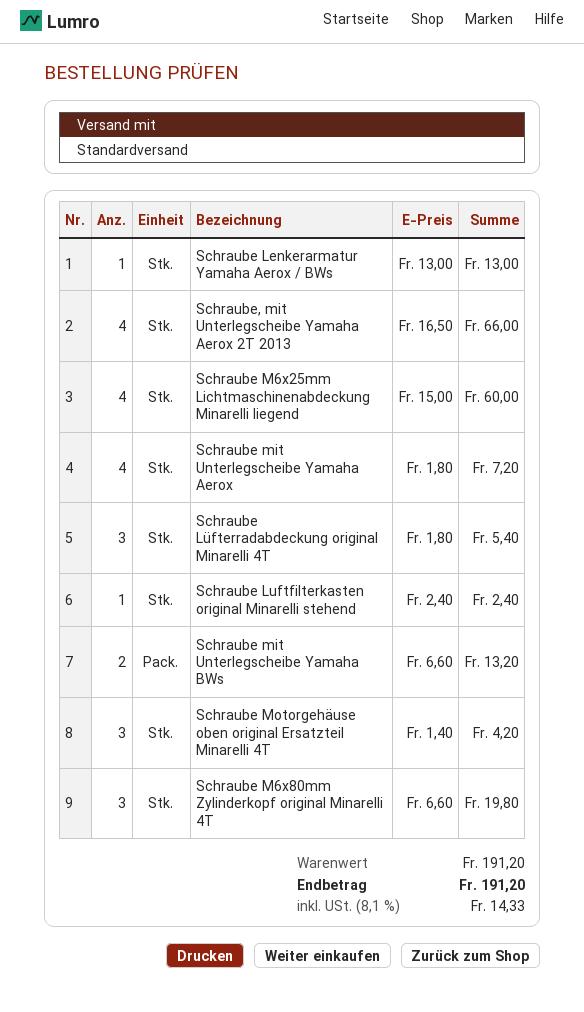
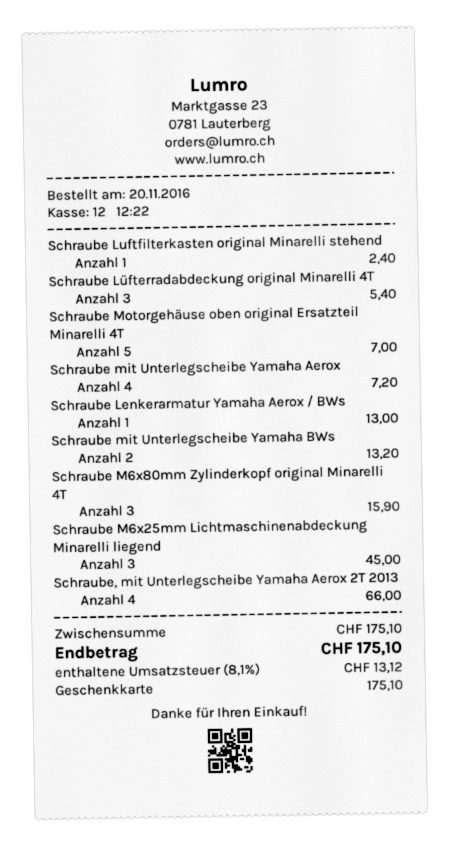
Schraube M6x25mm Lichtmaschinenabdeckung Minarelli liegend: 4 for 60.00 -> 3 for 45.00
Schraube Motorgehäuse oben original Ersatzteil Minarelli 4T: 3 for 4.20 -> 5 for 7.00
Schraube M6x80mm Zylinderkopf original Minarelli 4T: 3 for 19.80 -> 3 for 15.90
subtotal: 191.20 -> 175.10
tax: 8.1% = 14.33 -> 8.1% = 13.12
total: 191.20 -> 175.10

